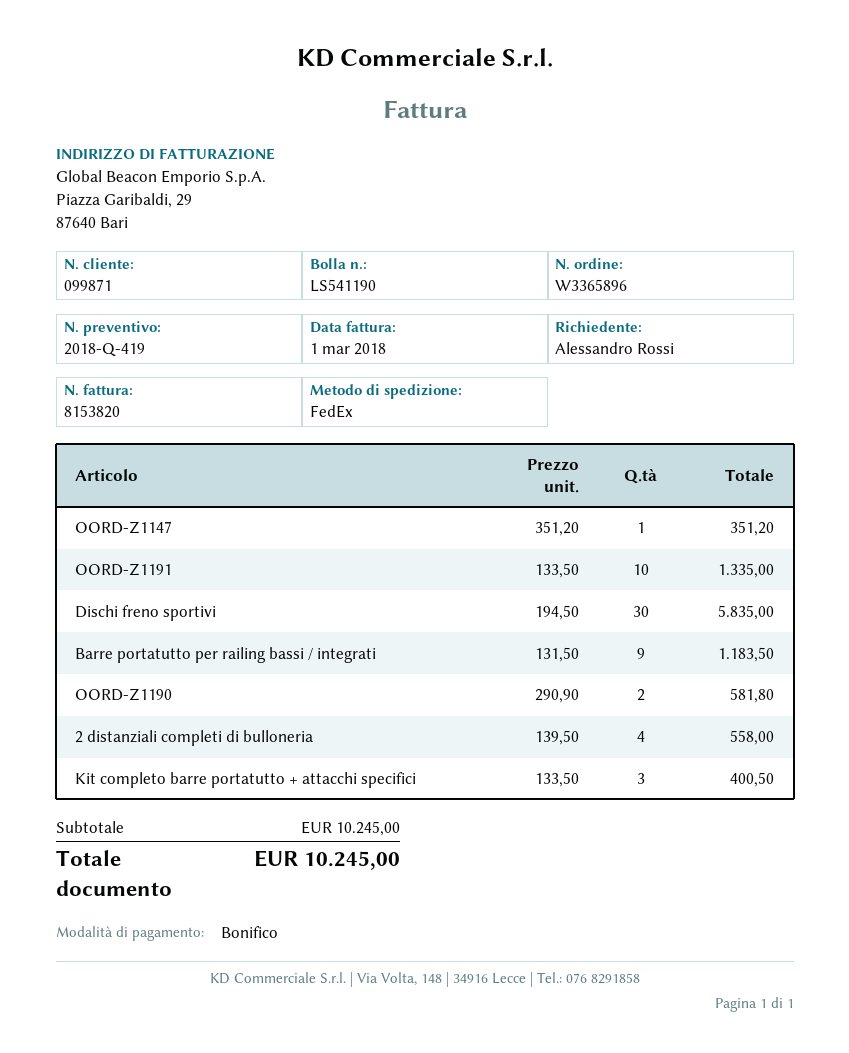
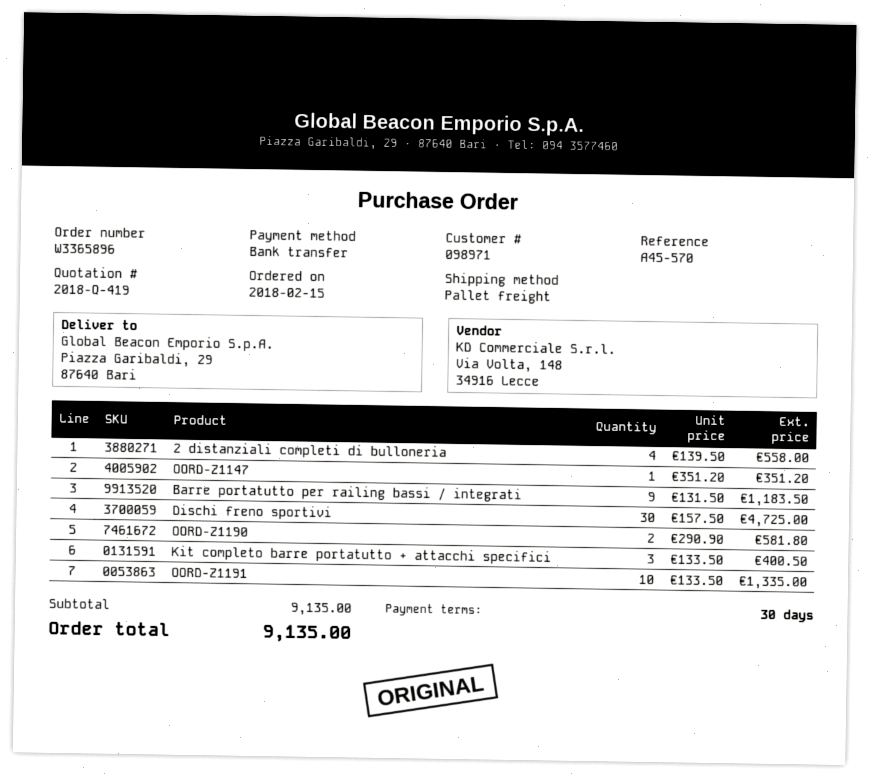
customer number: 099871 -> 098971
shipping method: FedEx -> pallet freight
Dischi freno sportivi: 30 x 194.50 = 5835.00 -> 30 x 157.50 = 4725.00
subtotal: 10245.00 -> 9135.00
total: 10245.00 -> 9135.00

